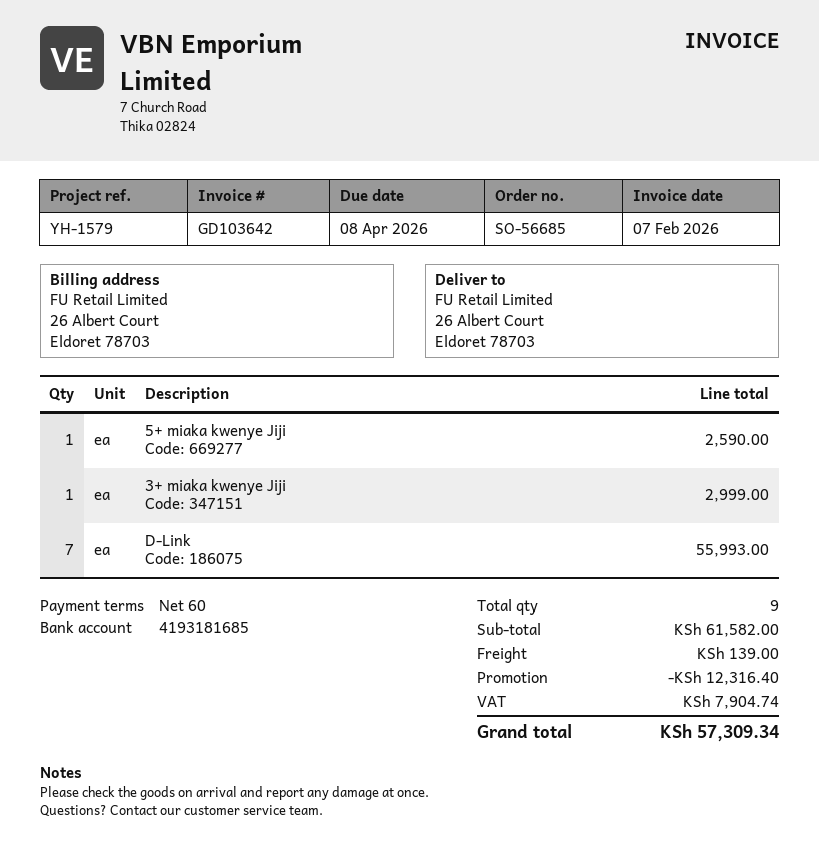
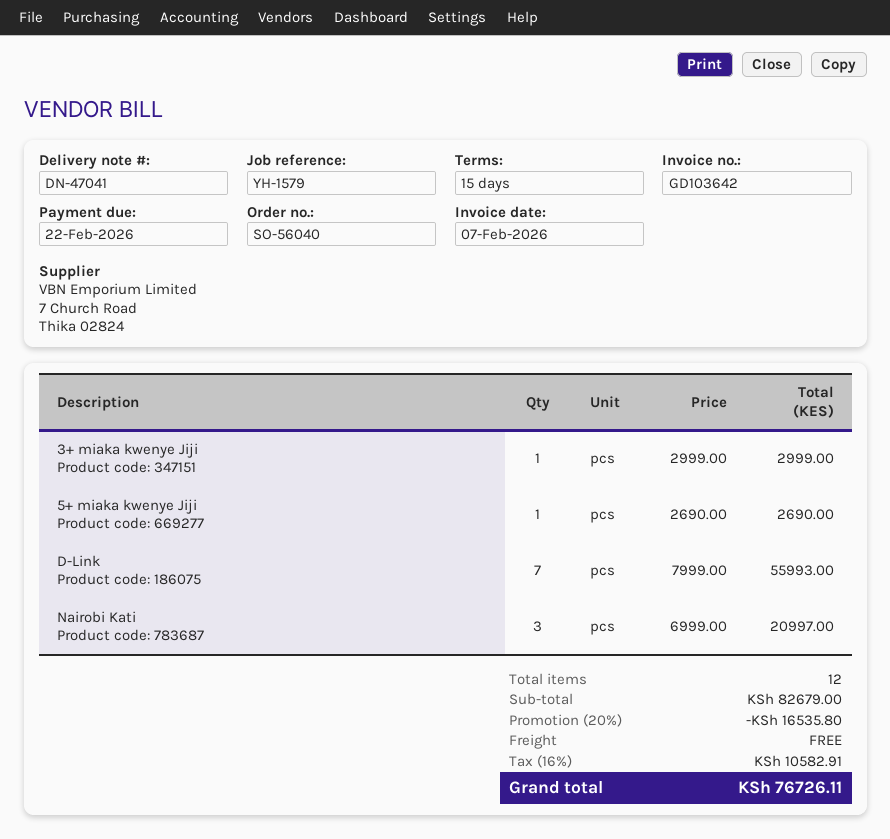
order number: SO-56685 -> SO-56040
payment terms: 60 days -> 15 days
due date: 2026-04-08 -> 2026-02-22
5+ miaka kwenye Jiji: 1 for 2590.00 -> 1 for 2690.00
Nairobi Kati: none -> 3 for 20997.00
total quantity: 9 -> 12
subtotal: 61582.00 -> 82679.00
discount: 12316.40 -> 16535.80
shipping: 139.00 -> 0.00
tax: 7904.74 -> 10582.91
total: 57309.34 -> 76726.11

